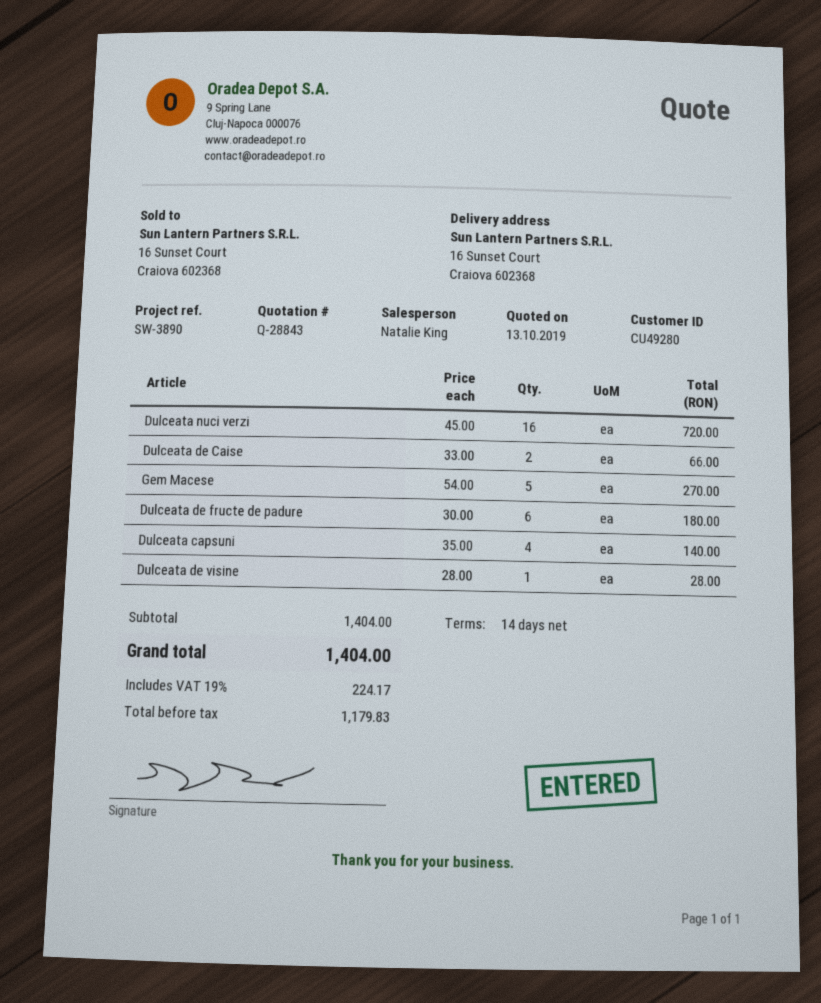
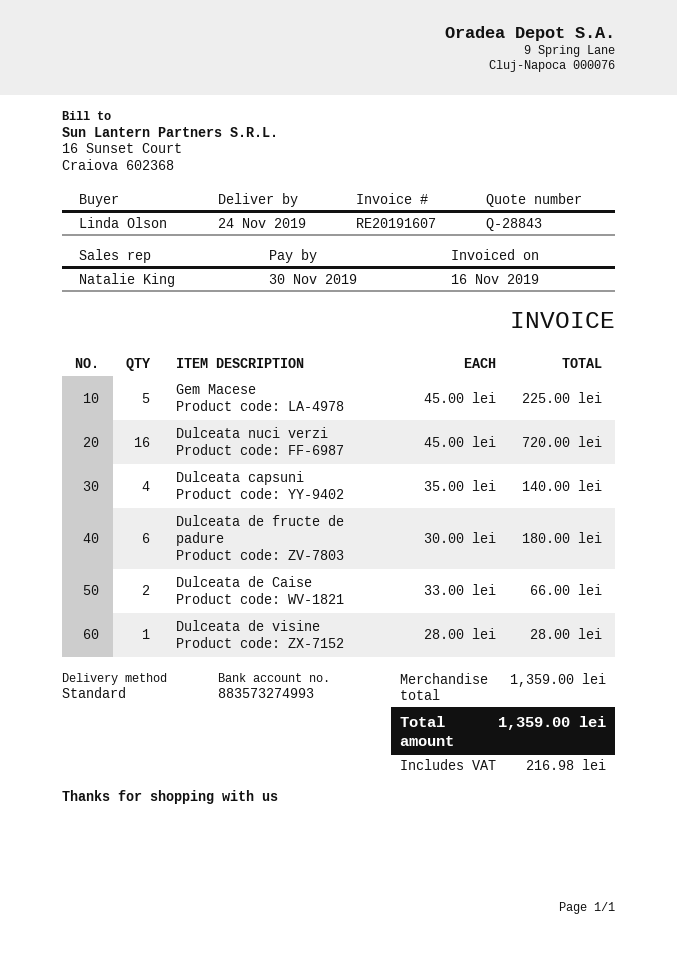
Gem Macese: 5 x 54.00 = 270.00 -> 5 x 45.00 = 225.00
subtotal: 1404.00 -> 1359.00
tax: 224.17 -> 216.98
total: 1404.00 -> 1359.00

